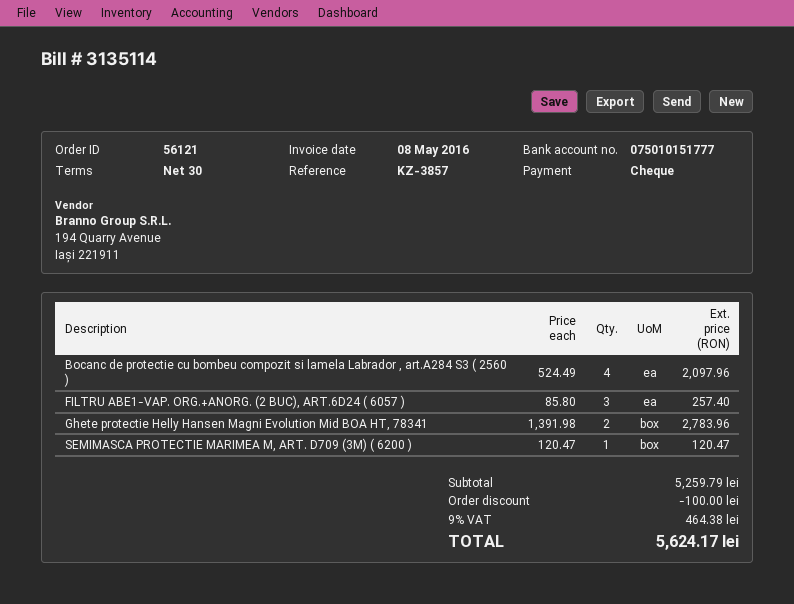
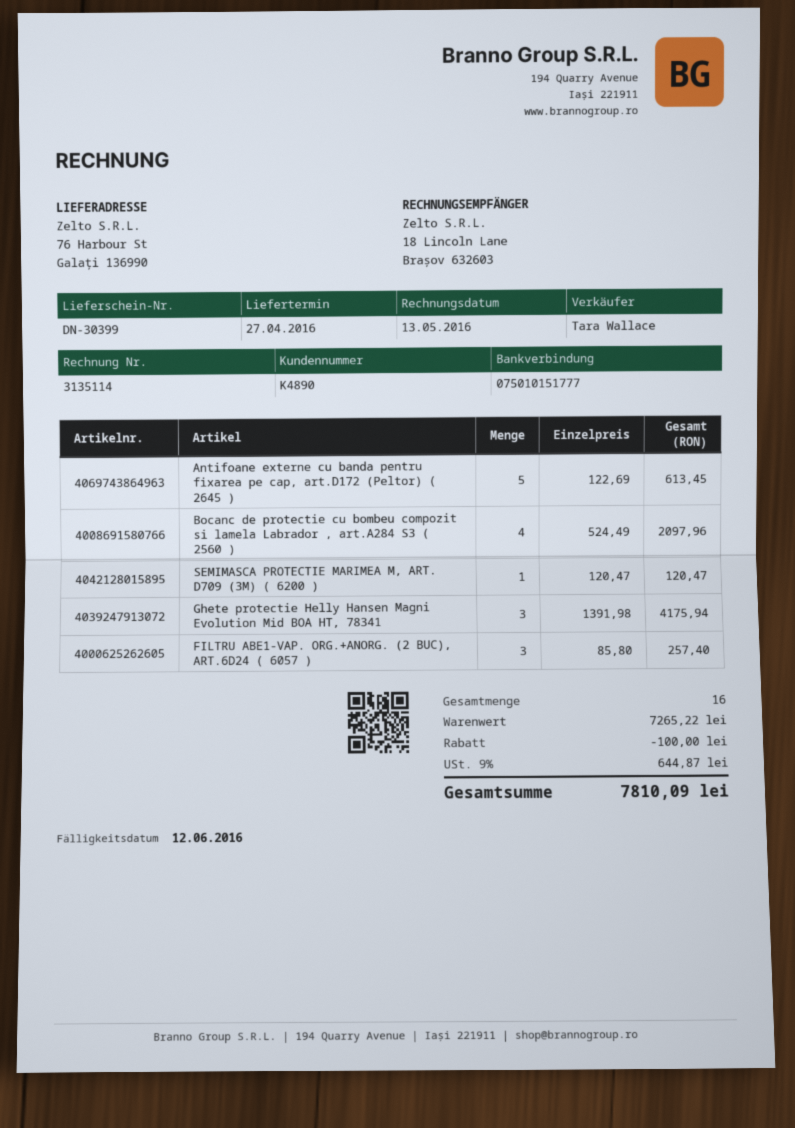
invoice date: 2016-05-08 -> 2016-05-13
Ghete protectie Helly Hansen Magni Evolution Mid BOA HT, 78341: 2 x 1391.98 = 2783.96 -> 3 x 1391.98 = 4175.94
Antifoane externe cu banda pentru fixarea pe cap, art.D172 (Peltor) ( 2645 ): none -> 5 x 122.69 = 613.45
subtotal: 5259.79 -> 7265.22
tax: 9% = 464.38 -> 9% = 644.87
total: 5624.17 -> 7810.09

